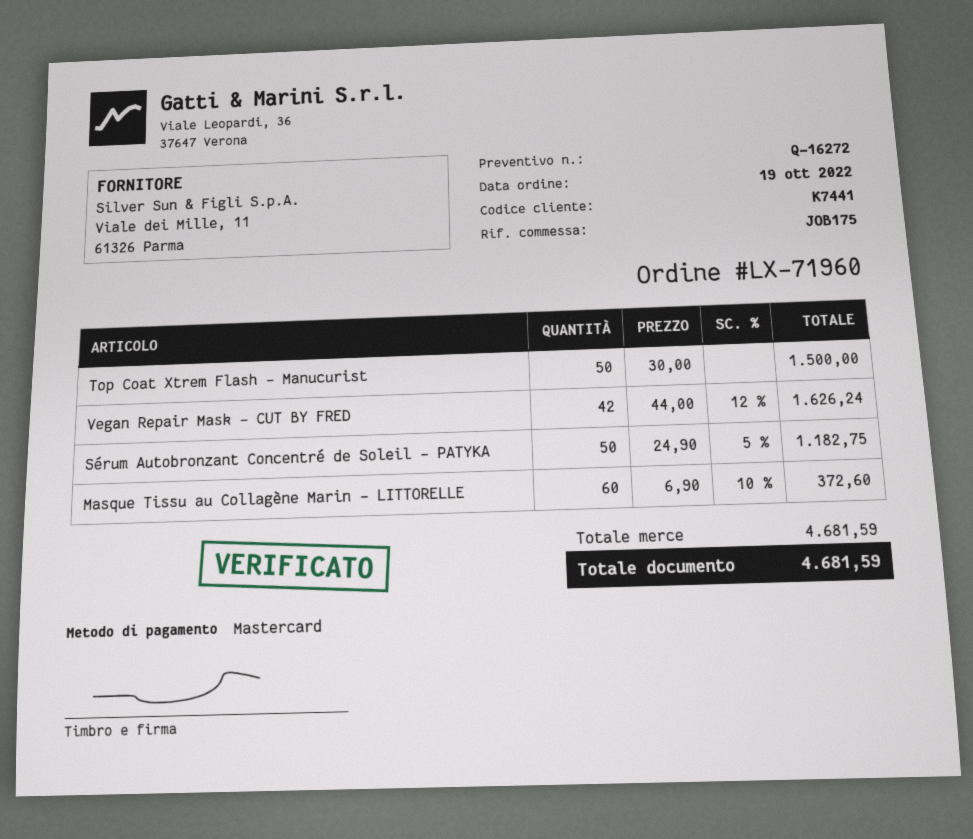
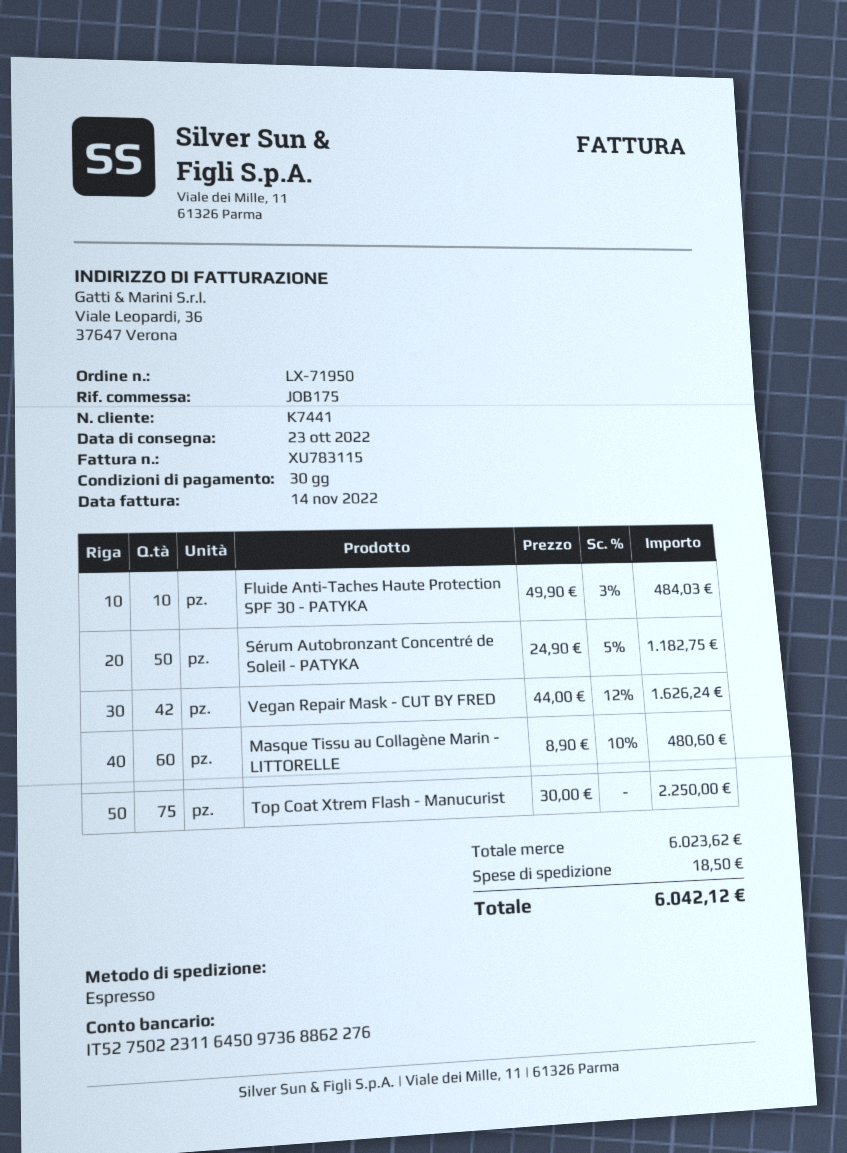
order number: LX-71960 -> LX-71950
Top Coat Xtrem Flash - Manucurist: 50 x 30.00 = 1500.00 -> 75 x 30.00 = 2250.00
Masque Tissu au Collagène Marin - LITTORELLE: 60 x 6.90 - 10% = 372.60 -> 60 x 8.90 - 10% = 480.60
Fluide Anti-Taches Haute Protection SPF 30 - PATYKA: none -> 10 x 49.90 - 3% = 484.03
subtotal: 4681.59 -> 6023.62
shipping: none -> 18.50
total: 4681.59 -> 6042.12

